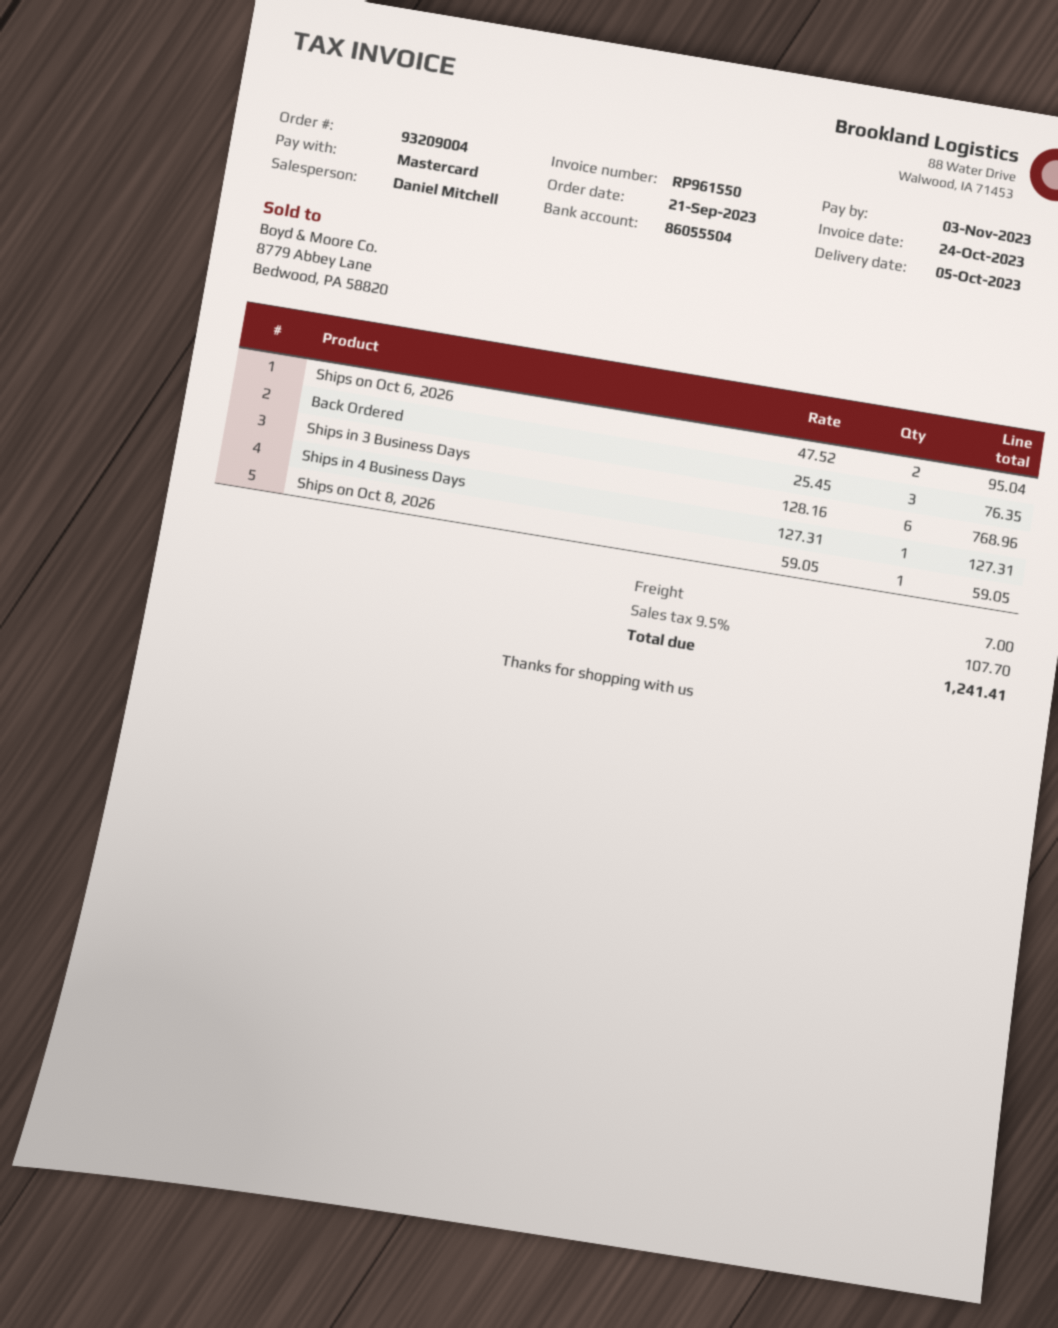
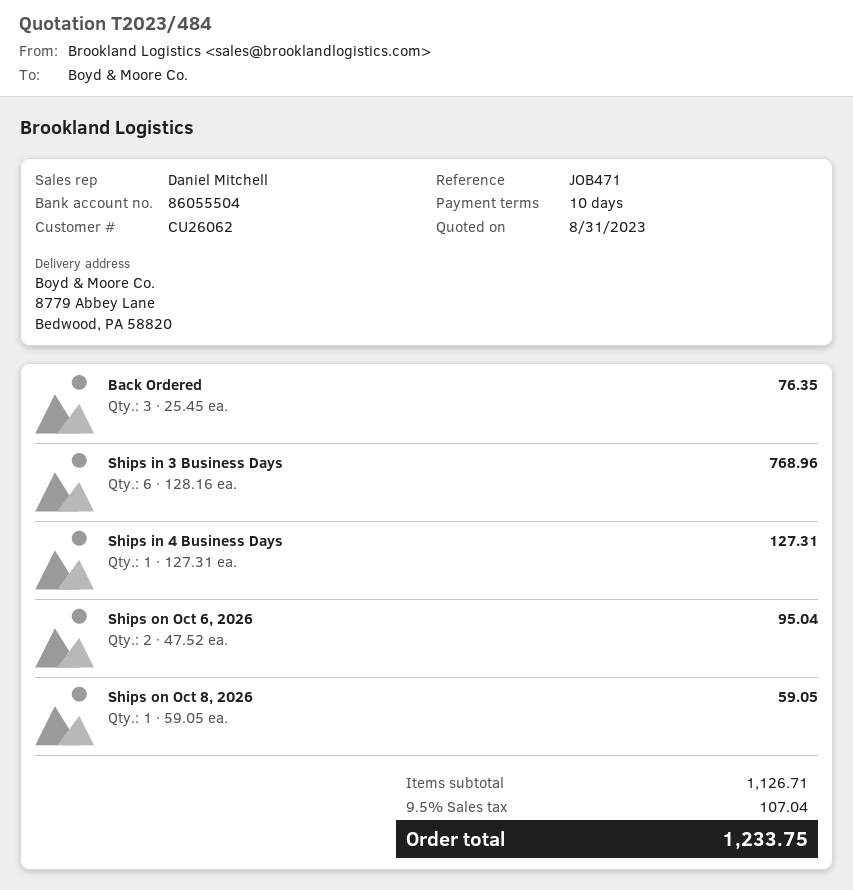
shipping: 7.00 -> none
tax: 9.5% = 107.70 -> 9.5% = 107.04
total: 1241.41 -> 1233.75

